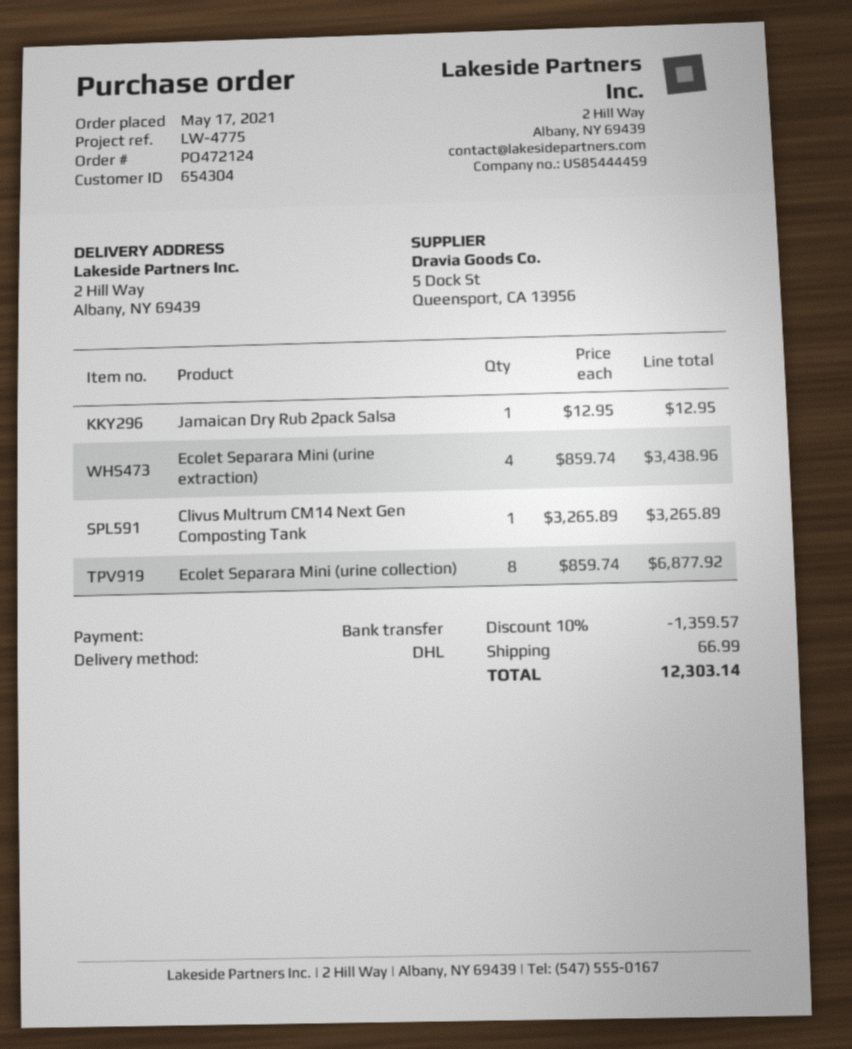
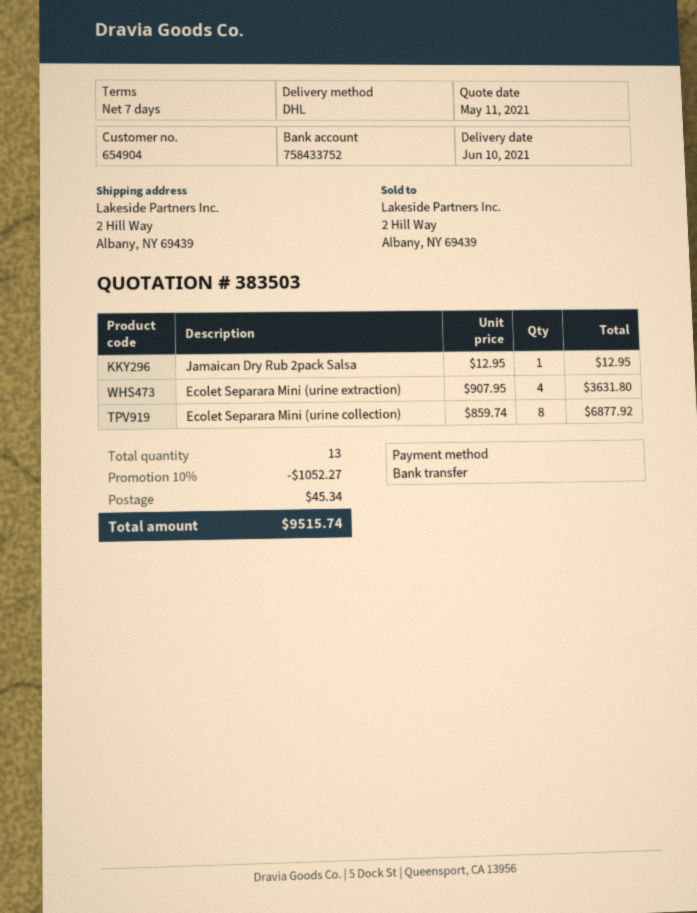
customer number: 654304 -> 654904
Ecolet Separara Mini (urine extraction): 4 x 859.74 = 3438.96 -> 4 x 907.95 = 3631.80
Clivus Multrum CM14 Next Gen Composting Tank: 1 x 3265.89 = 3265.89 -> none
discount: 10% = 1359.57 -> 10% = 1052.27
shipping: 66.99 -> 45.34
total: 12303.14 -> 9515.74

